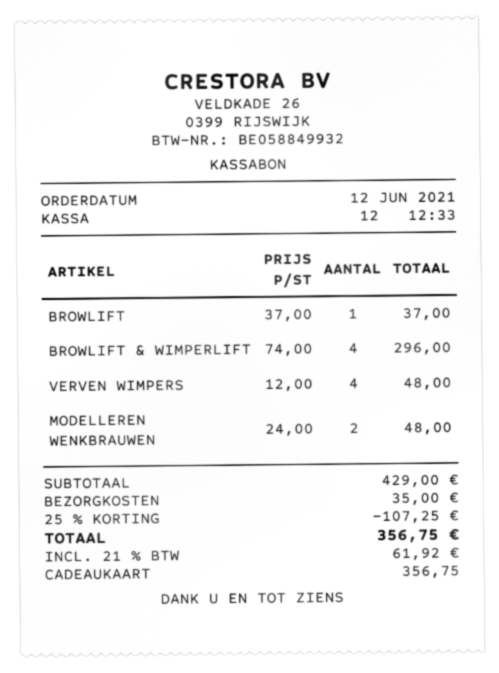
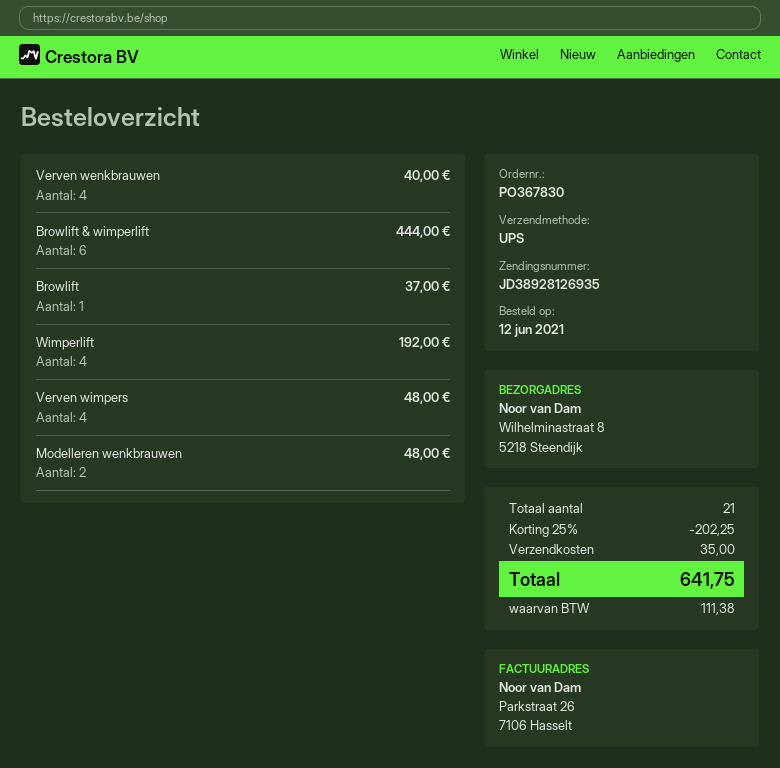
BROWLIFT & WIMPERLIFT: 4 for 296.00 -> 6 for 444.00
Verven wenkbrauwen: none -> 4 for 40.00
Wimperlift: none -> 4 for 192.00
discount: 25% = 107.25 -> 25% = 202.25
tax: 61.92 -> 111.38
total: 356.75 -> 641.75

